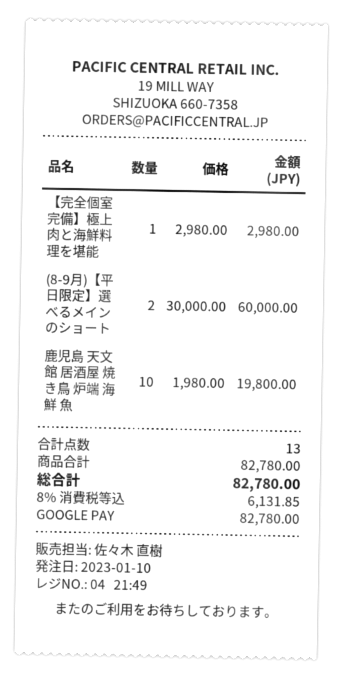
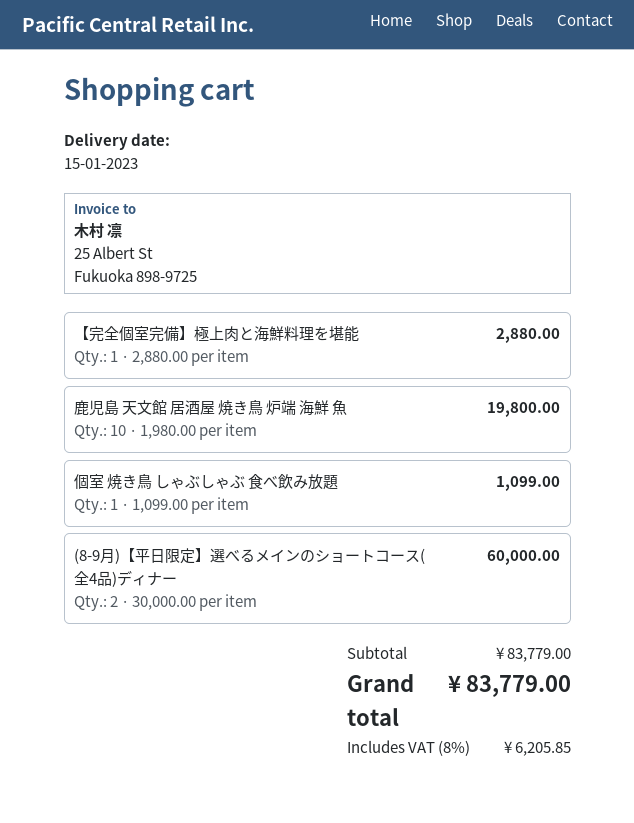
【完全個室完備】極上肉と海鮮料理を堪能: 1 x 2980.00 = 2980.00 -> 1 x 2880.00 = 2880.00
個室 焼き鳥 しゃぶしゃぶ 食べ飲み放題: none -> 1 x 1099.00 = 1099.00
subtotal: 82780.00 -> 83779.00
tax: 8% = 6131.85 -> 8% = 6205.85
total: 82780.00 -> 83779.00

